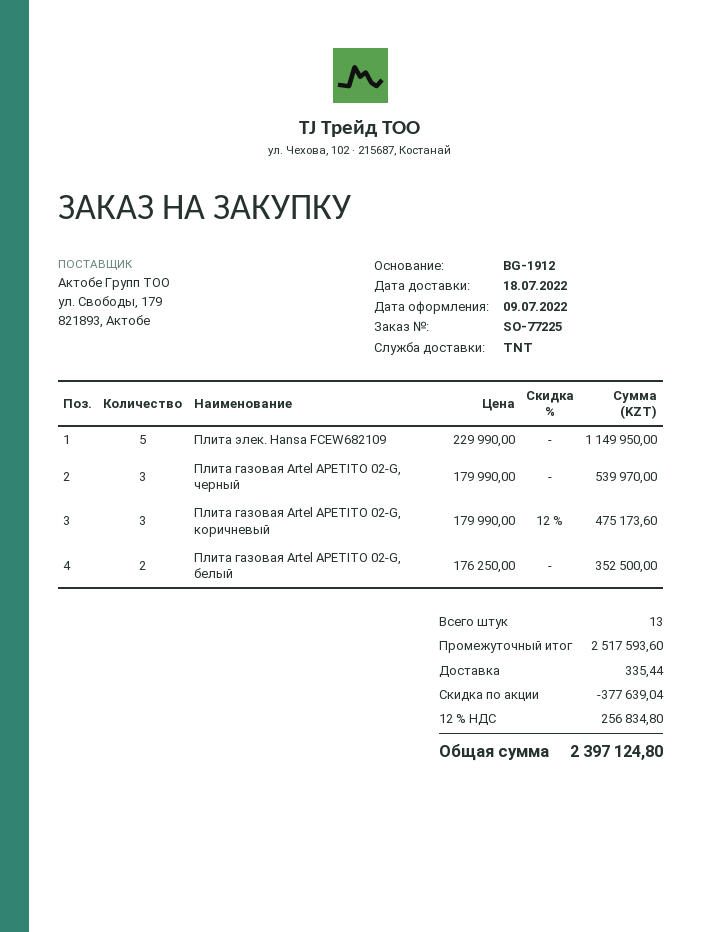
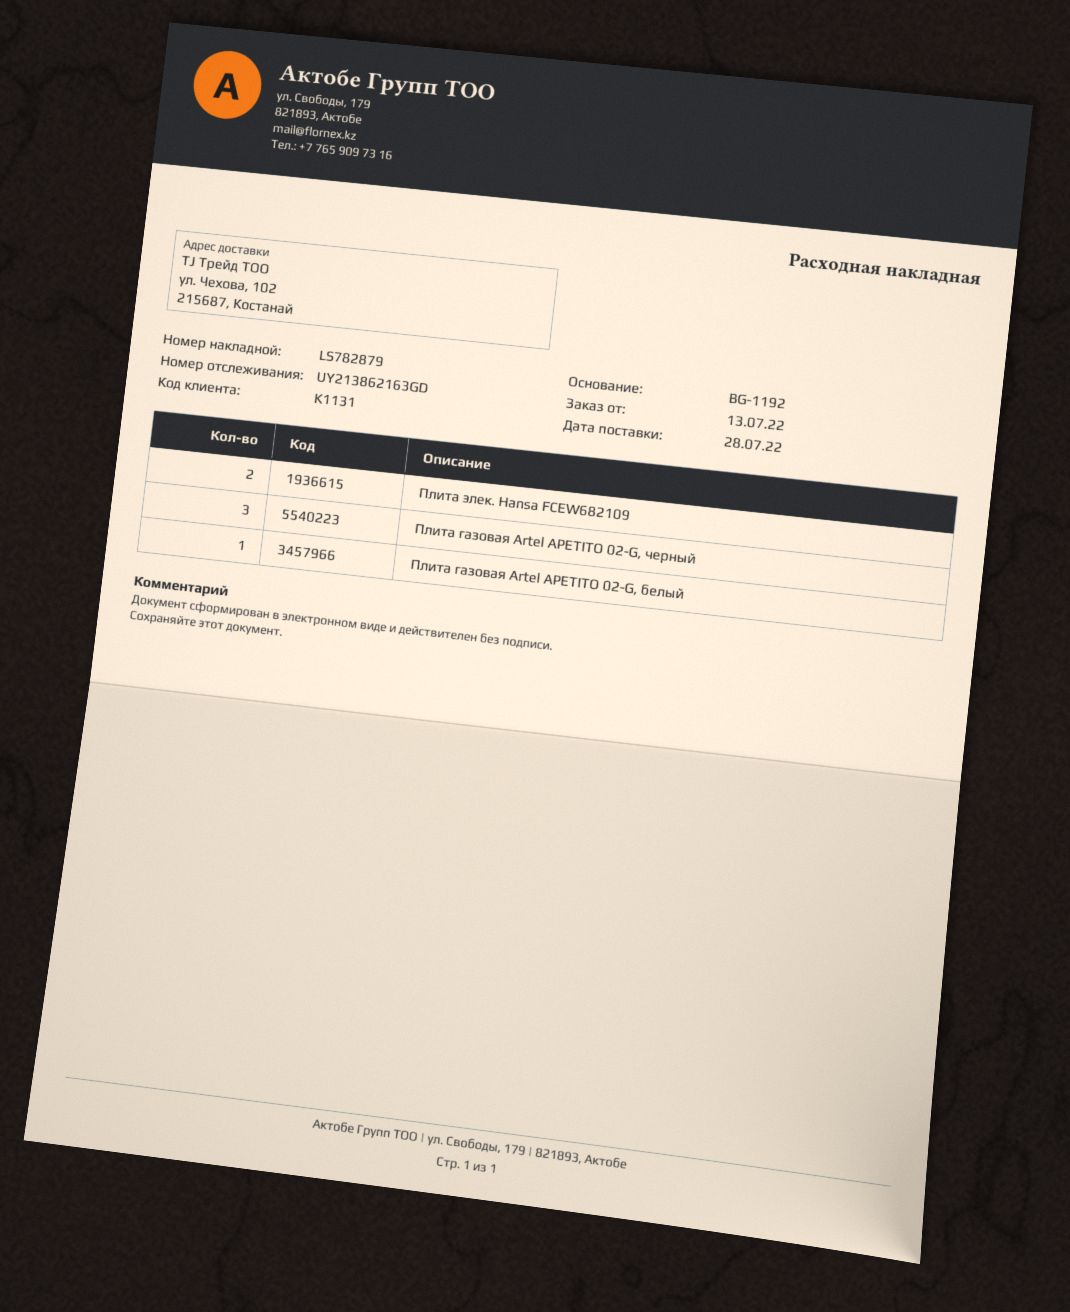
order date: 2022-07-09 -> 2022-07-13
delivery date: 2022-07-18 -> 2022-07-28
reference: BG-1912 -> BG-1192
Плита элек. Hansa FCEW682109: 5 -> 2
Плита газовая Artel APETITO 02-G, коричневый: 3 -> none
Плита газовая Artel APETITO 02-G, белый: 2 -> 1

